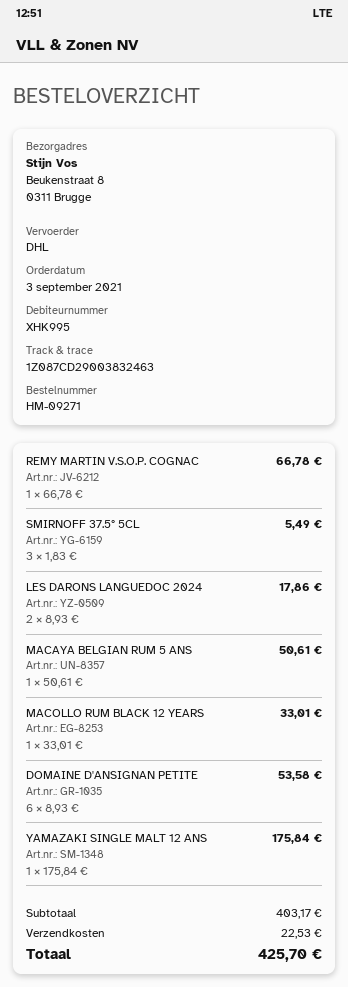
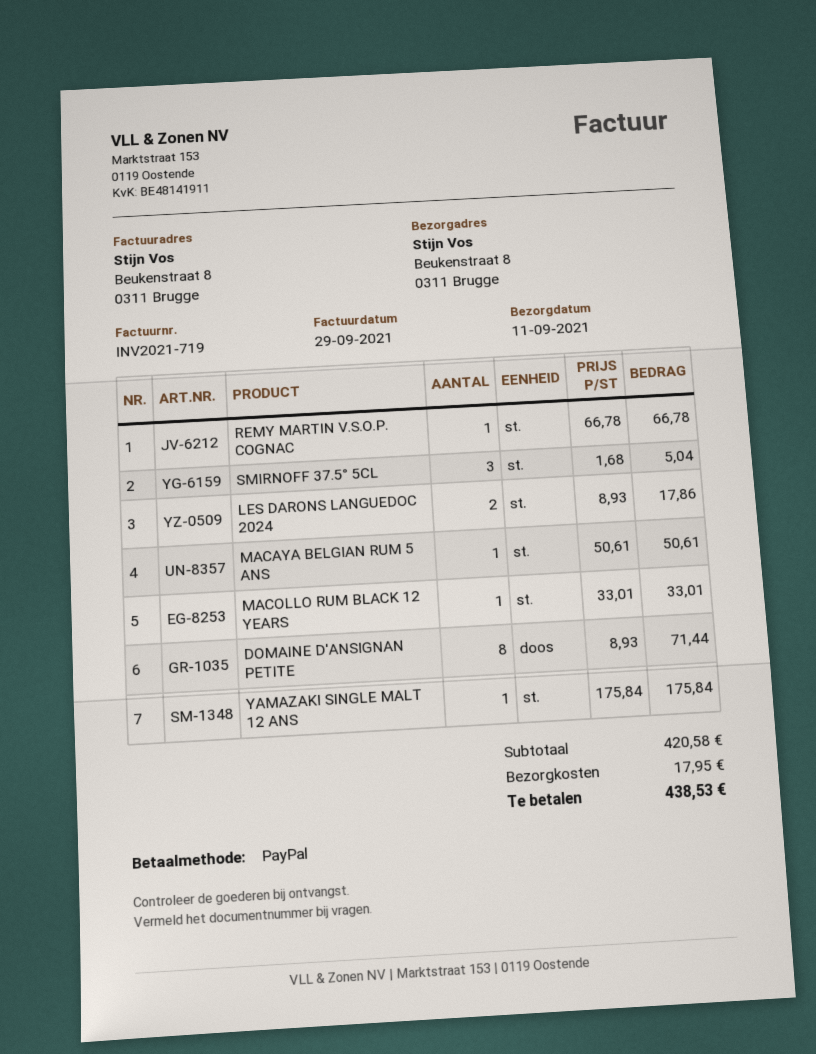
SMIRNOFF 37.5° 5CL: 3 x 1.83 = 5.49 -> 3 x 1.68 = 5.04
DOMAINE D'ANSIGNAN PETITE: 6 x 8.93 = 53.58 -> 8 x 8.93 = 71.44
subtotal: 403.17 -> 420.58
shipping: 22.53 -> 17.95
total: 425.70 -> 438.53

